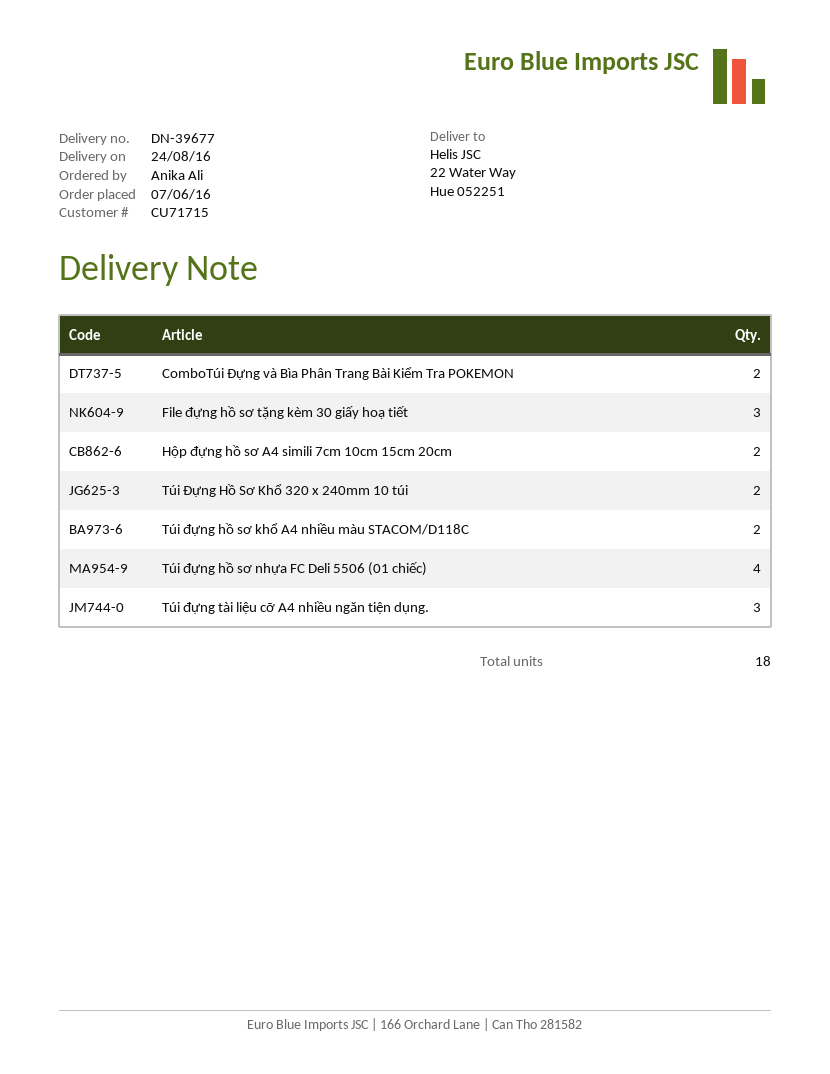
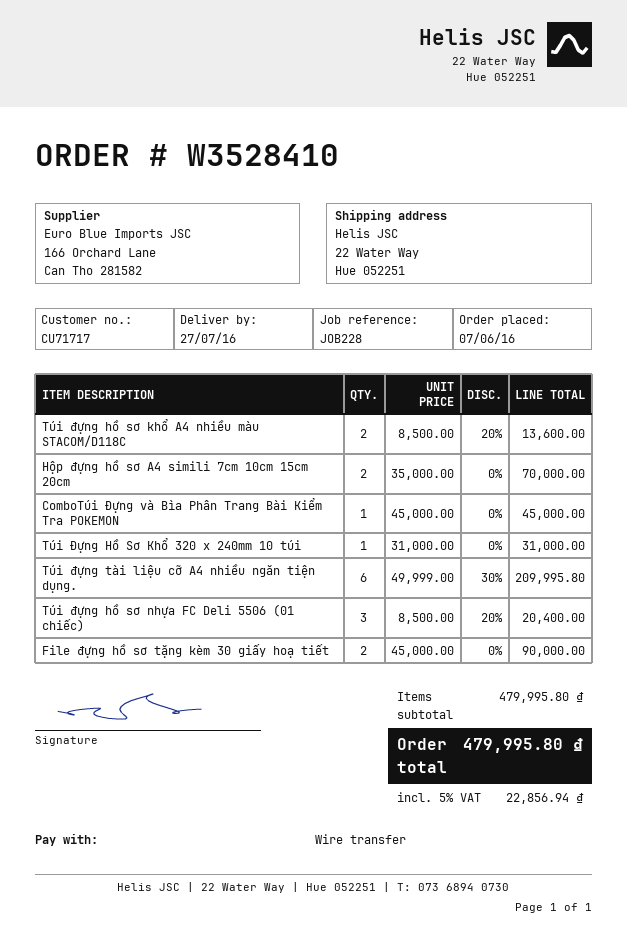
delivery date: 2016-08-24 -> 2016-07-27
customer number: CU71715 -> CU71717
ComboTúi Đựng và Bìa Phân Trang Bài Kiểm Tra POKEMON: 2 -> 1
File đựng hồ sơ tặng kèm 30 giấy hoạ tiết: 3 -> 2
Túi Đựng Hồ Sơ Khổ 320 x 240mm 10 túi: 2 -> 1
Túi đựng hồ sơ nhựa FC Deli 5506 (01 chiếc): 4 -> 3
Túi đựng tài liệu cỡ A4 nhiều ngăn tiện dụng.: 3 -> 6

